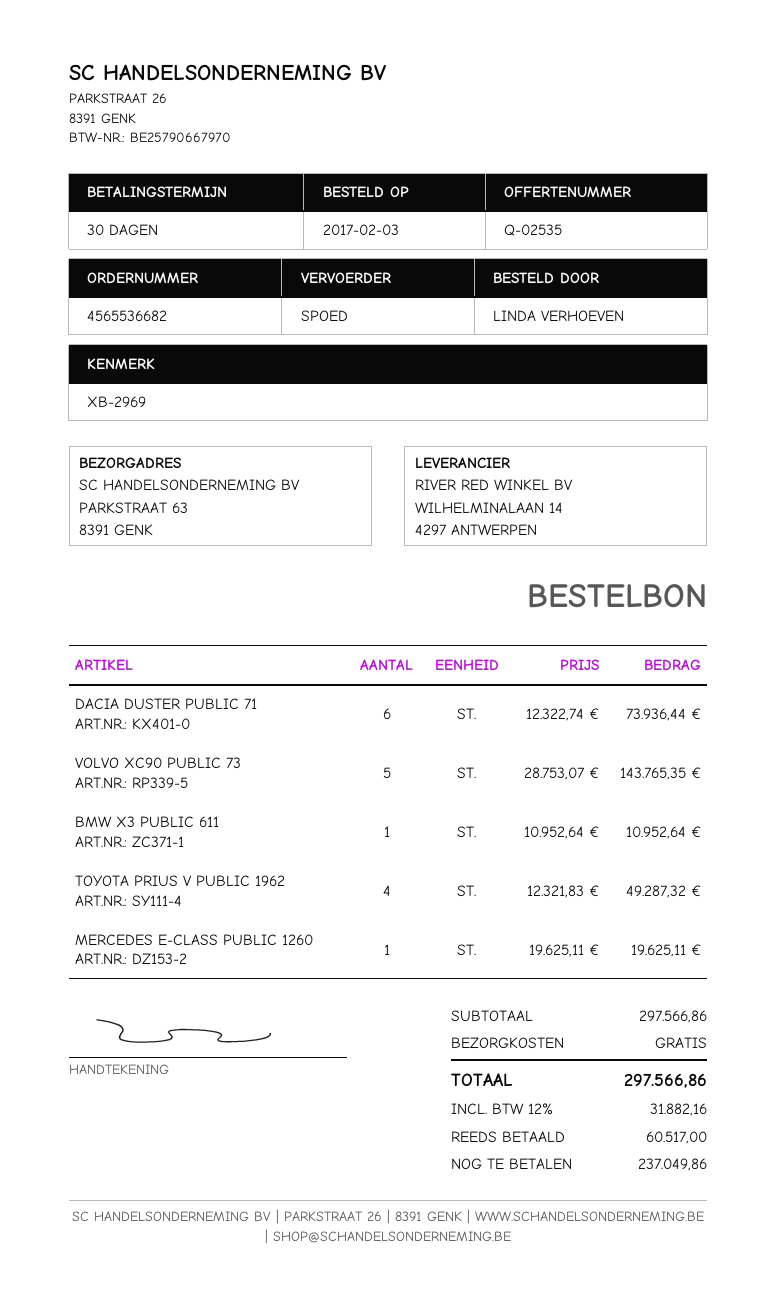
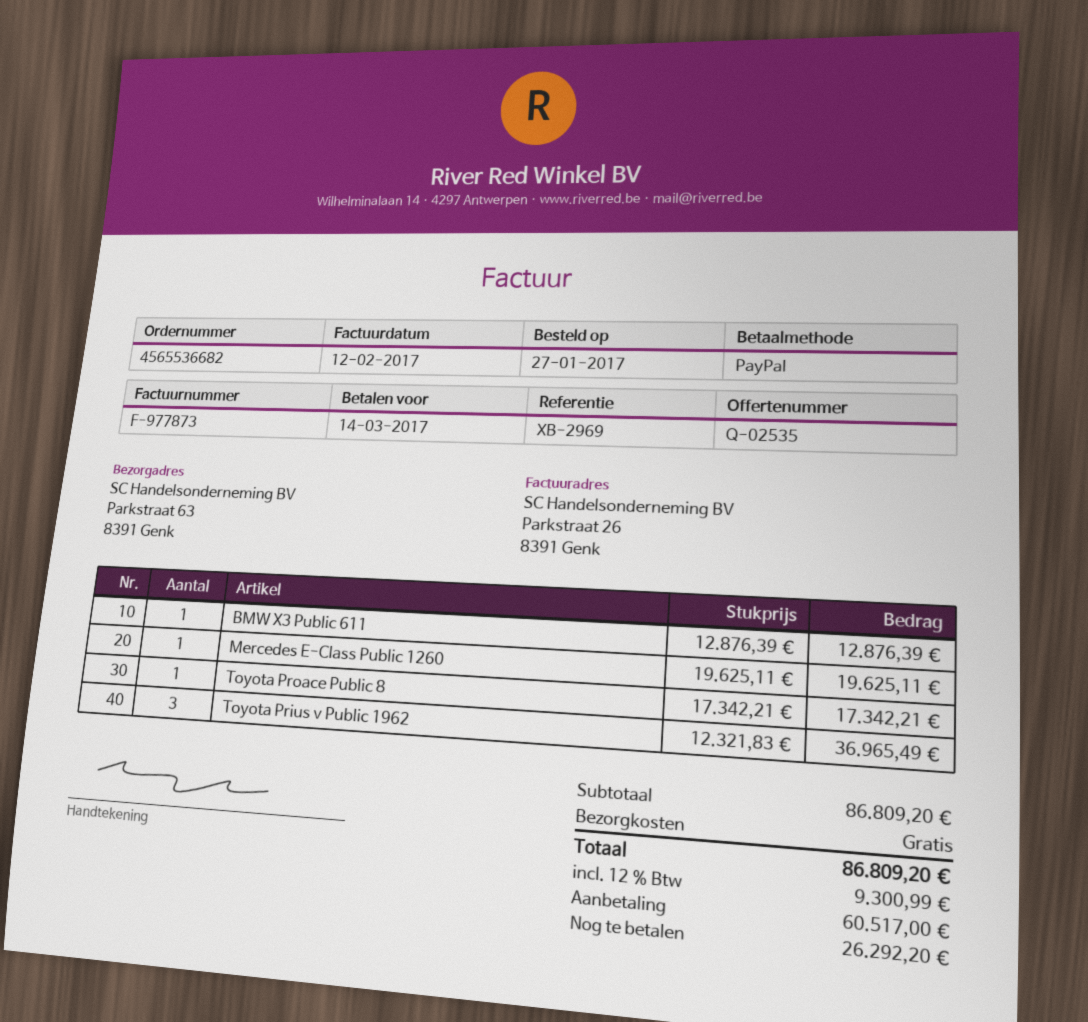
order date: 2017-02-03 -> 2017-01-27
DACIA DUSTER PUBLIC 71: 6 x 12322.74 = 73936.44 -> none
VOLVO XC90 PUBLIC 73: 5 x 28753.07 = 143765.35 -> none
BMW X3 PUBLIC 611: 1 x 10952.64 = 10952.64 -> 1 x 12876.39 = 12876.39
TOYOTA PRIUS V PUBLIC 1962: 4 x 12321.83 = 49287.32 -> 3 x 12321.83 = 36965.49
Toyota Proace Public 8: none -> 1 x 17342.21 = 17342.21
subtotal: 297566.86 -> 86809.20
tax: 12% = 31882.16 -> 12% = 9300.99
total: 297566.86 -> 86809.20
balance: 237049.86 -> 26292.20

